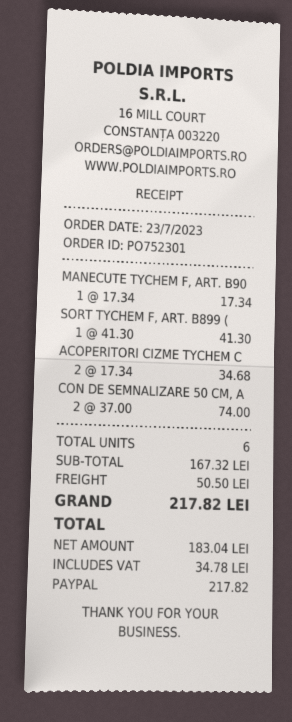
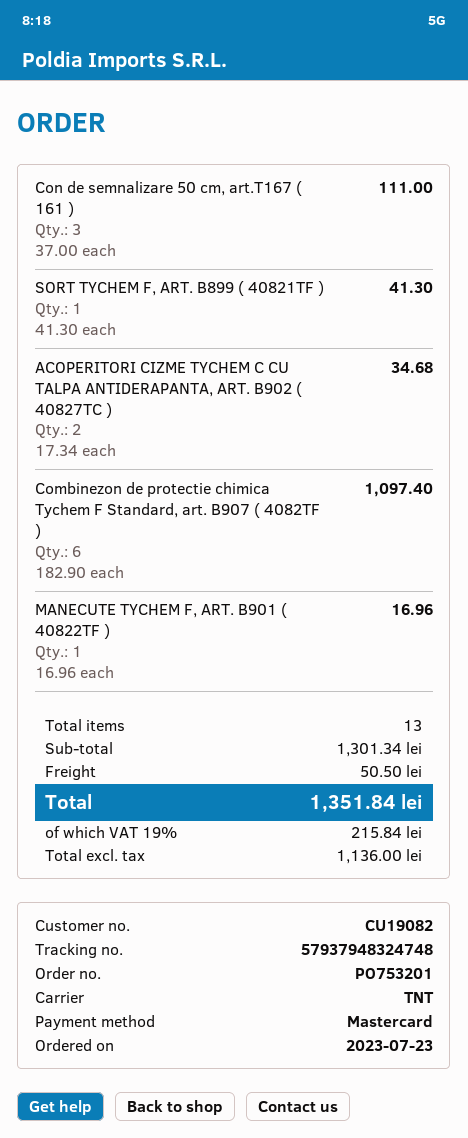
order number: PO752301 -> PO753201
payment method: PayPal -> Mastercard
MANECUTE TYCHEM F, ART. B90: 1 x 17.34 = 17.34 -> 1 x 16.96 = 16.96
CON DE SEMNALIZARE 50 CM, A: 2 x 37.00 = 74.00 -> 3 x 37.00 = 111.00
Combinezon de protectie chimica Tychem F Standard, art. B907 ( 4082TF ): none -> 6 x 182.90 = 1097.40
total quantity: 6 -> 13
subtotal: 167.32 -> 1301.34
net: 183.04 -> 1136.00
tax: 34.78 -> 215.84
total: 217.82 -> 1351.84

